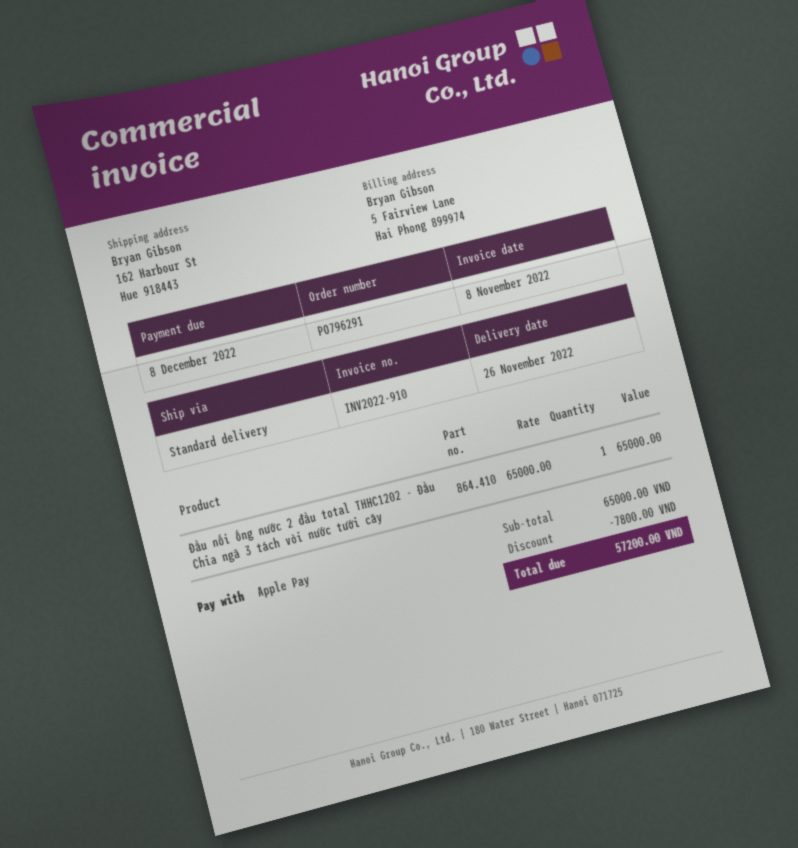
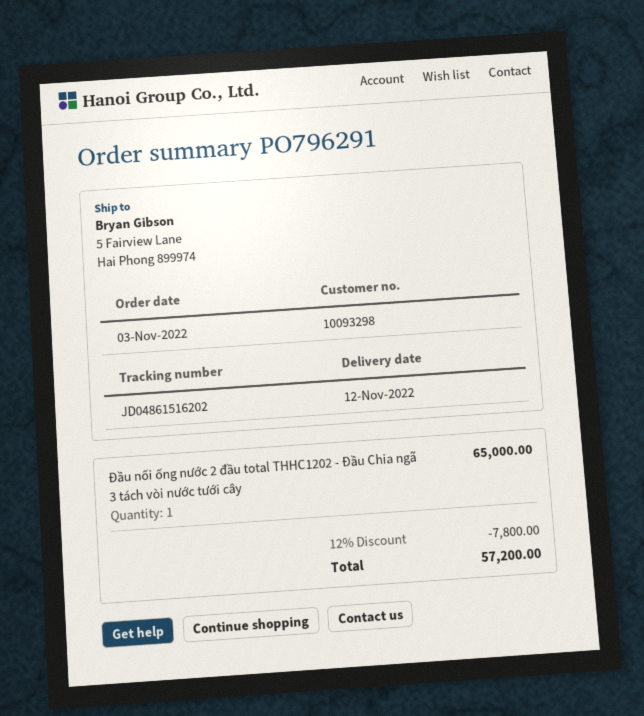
delivery date: 2022-11-26 -> 2022-11-12
ship to: 162 Harbour St, Hue 918443 -> 5 Fairview Lane, Hai Phong 899974

